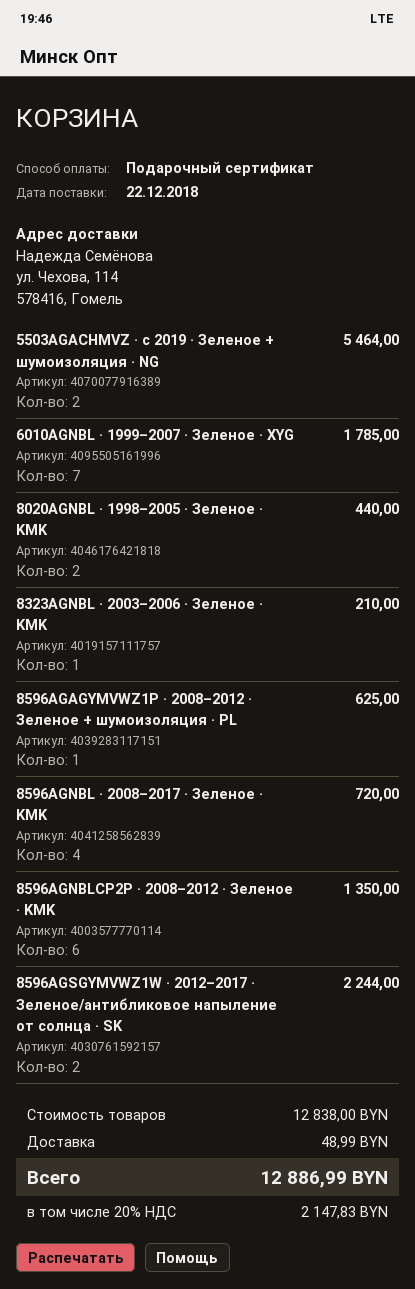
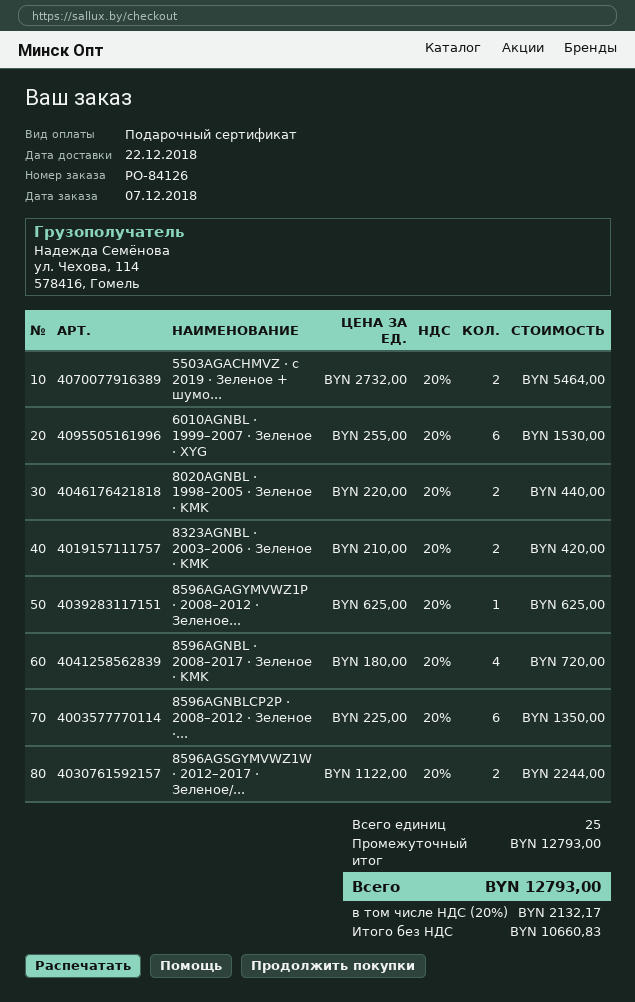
6010AGNBL · 1999–2007 · Зеленое · XYG: 7 for 1785.00 -> 6 for 1530.00
8323AGNBL · 2003–2006 · Зеленое · KMK: 1 for 210.00 -> 2 for 420.00
subtotal: 12838.00 -> 12793.00
shipping: 48.99 -> none
tax: 20% = 2147.83 -> 20% = 2132.17
total: 12886.99 -> 12793.00

